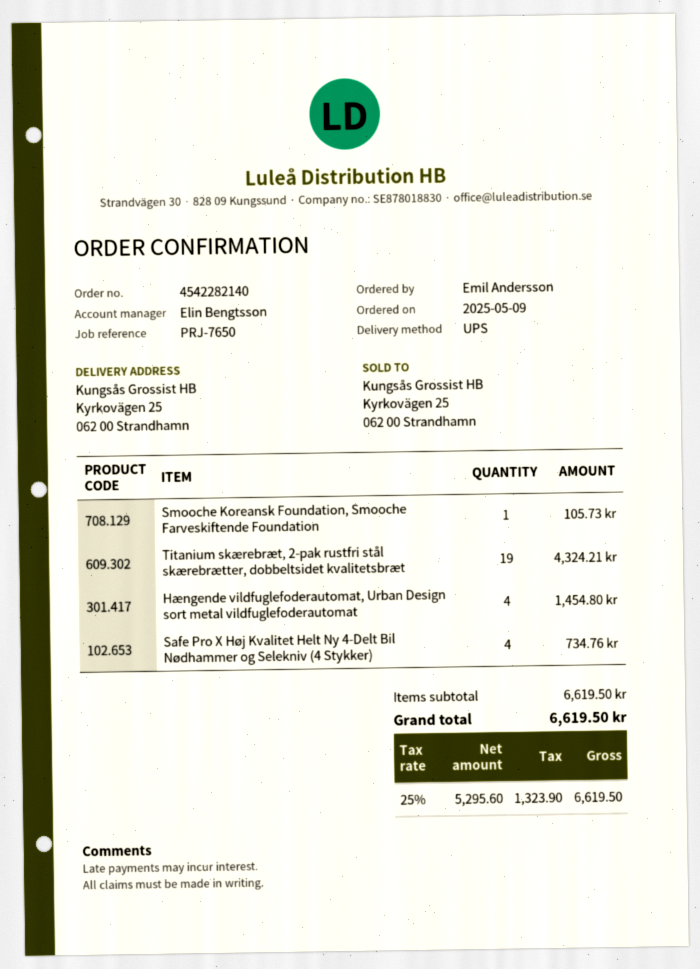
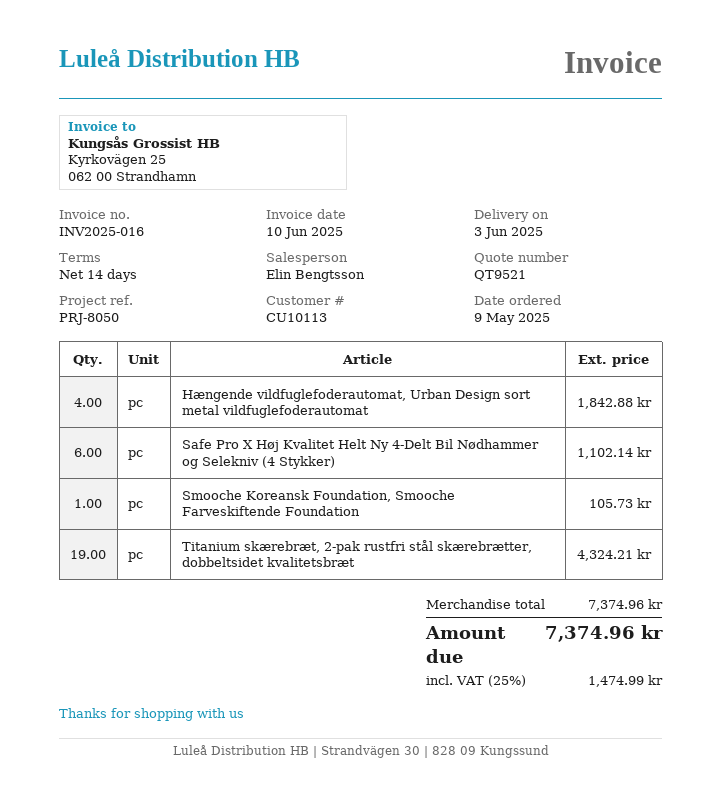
reference: PRJ-7650 -> PRJ-8050
Hængende vildfuglefoderautomat, Urban Design sort metal vildfuglefoderautomat: 4 for 1454.80 -> 4 for 1842.88
Safe Pro X Høj Kvalitet Helt Ny 4-Delt Bil Nødhammer og Selekniv (4 Stykker): 4 for 734.76 -> 6 for 1102.14
subtotal: 6619.50 -> 7374.96
tax: 25% = 1323.90 -> 25% = 1474.99
total: 6619.50 -> 7374.96

